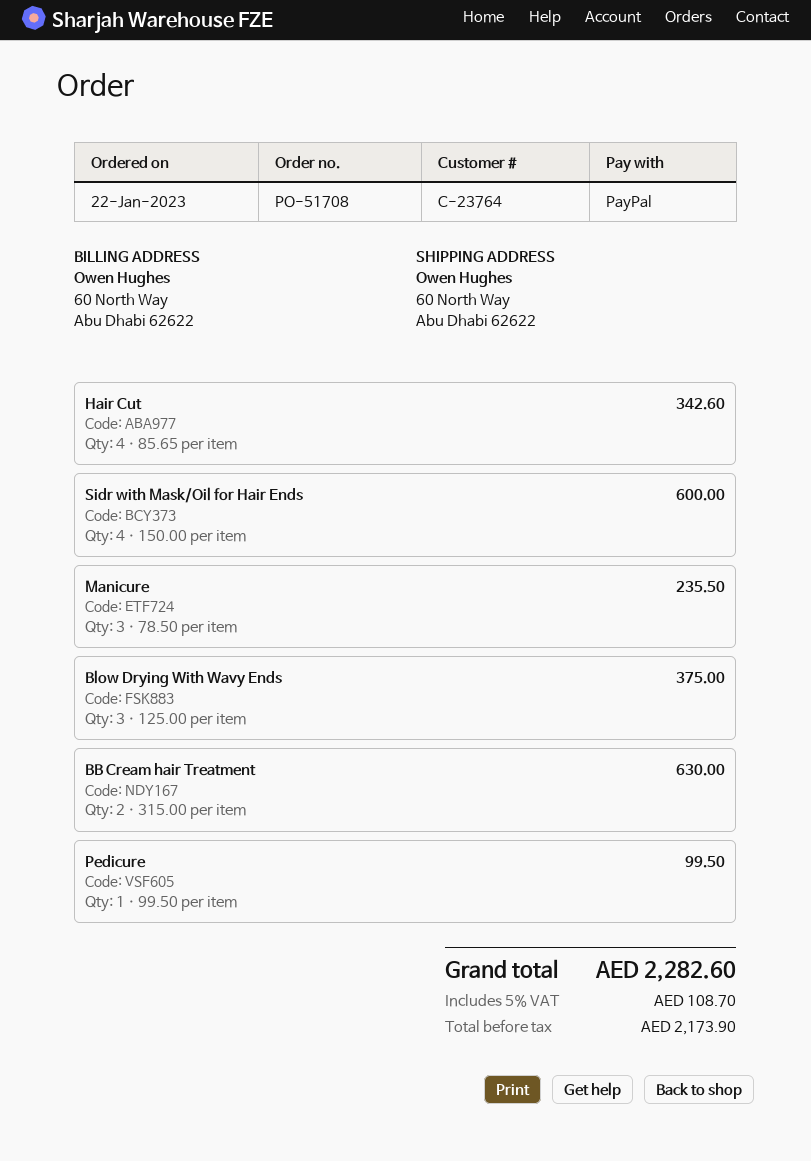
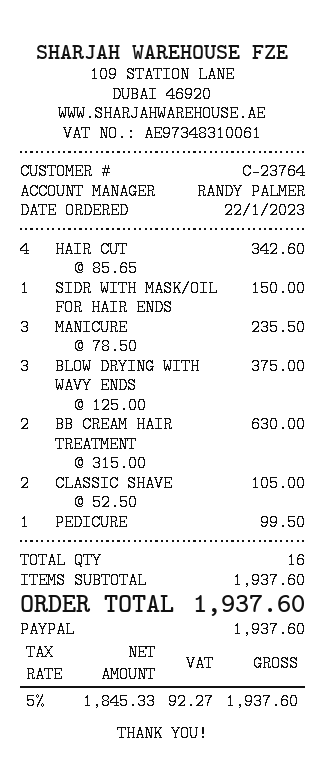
Sidr with Mask/Oil for Hair Ends: 4 x 150.00 = 600.00 -> 1 x 150.00 = 150.00
CLASSIC SHAVE: none -> 2 x 52.50 = 105.00
net: 2173.90 -> 1845.33
tax: 5% = 108.70 -> 5% = 92.27
total: 2282.60 -> 1937.60

